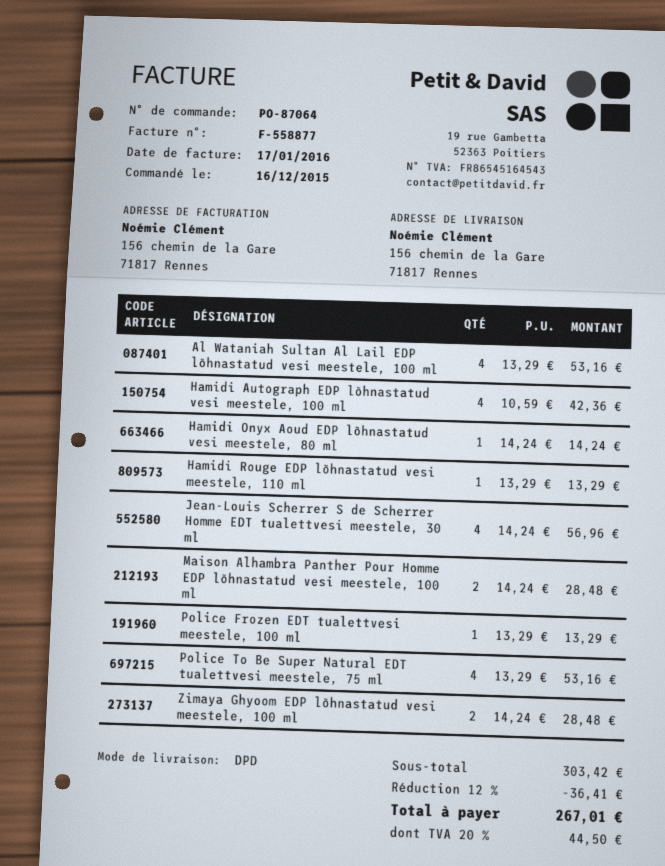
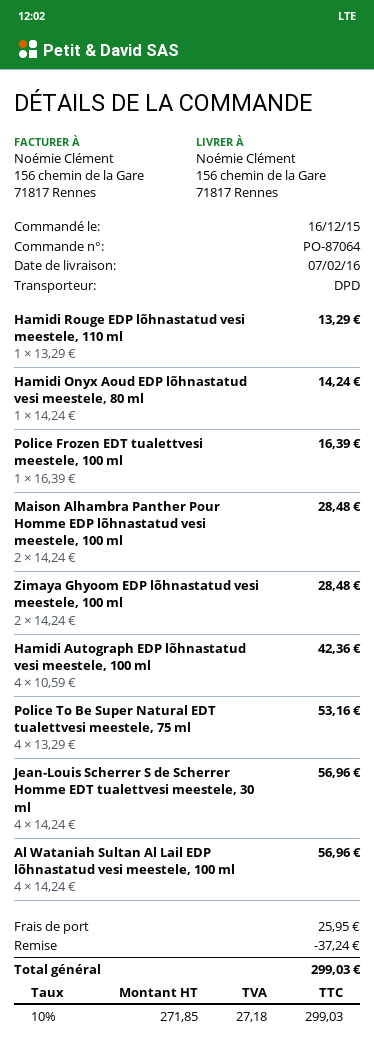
Al Wataniah Sultan Al Lail EDP lõhnastatud vesi meestele, 100 ml: 4 x 13.29 = 53.16 -> 4 x 14.24 = 56.96
Police Frozen EDT tualettvesi meestele, 100 ml: 1 x 13.29 = 13.29 -> 1 x 16.39 = 16.39
discount: 36.41 -> 37.24
shipping: none -> 25.95
tax: 20% = 44.50 -> 10% = 27.18
total: 267.01 -> 299.03

